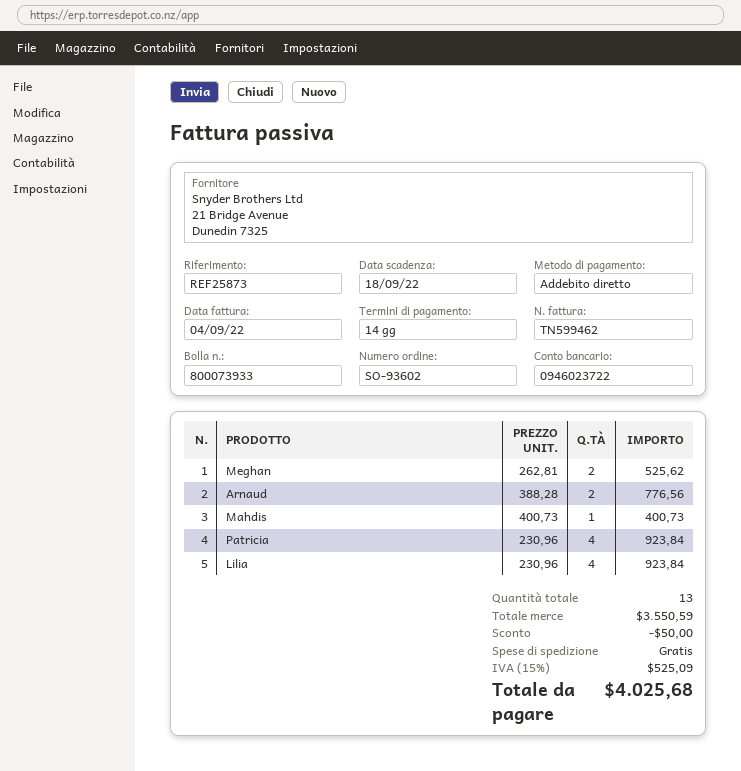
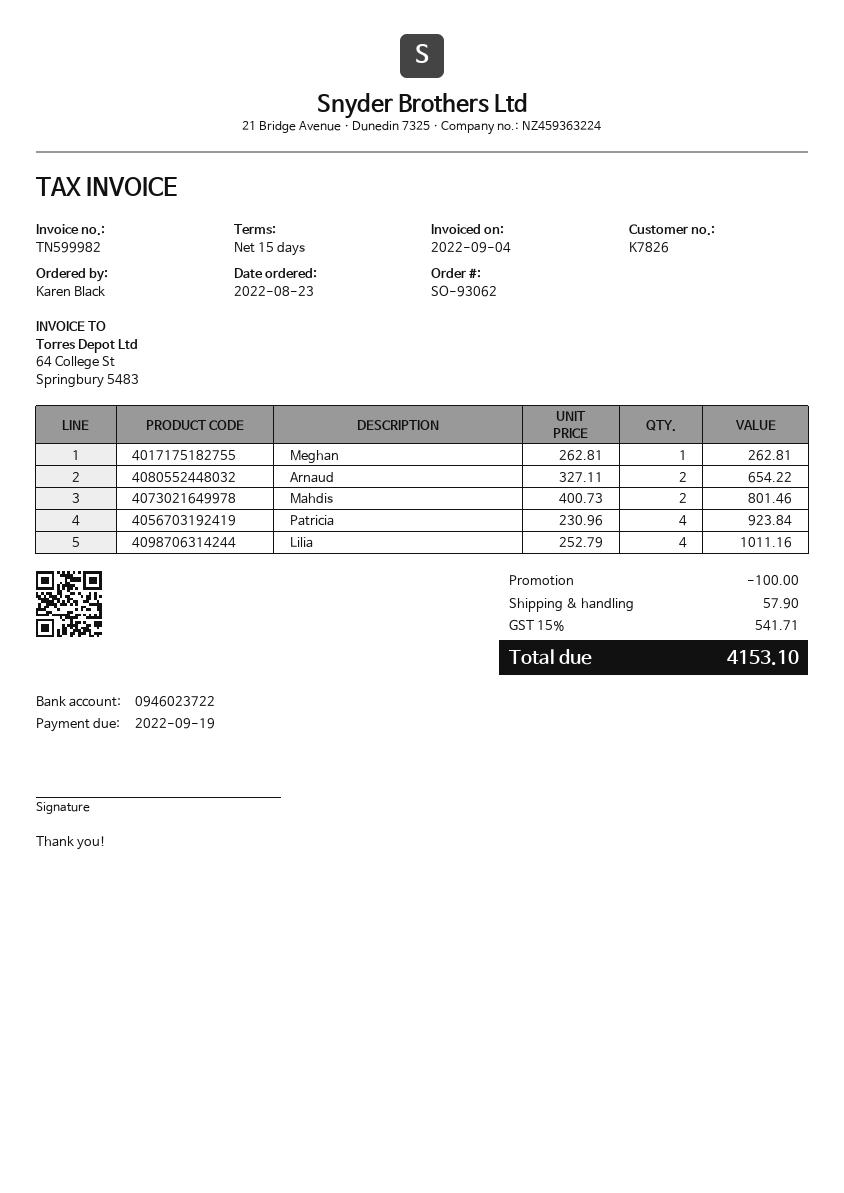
order number: SO-93602 -> SO-93062
invoice number: TN599462 -> TN599982
payment terms: 14 days -> 15 days
due date: 2022-09-18 -> 2022-09-19
Meghan: 2 x 262.81 = 525.62 -> 1 x 262.81 = 262.81
Arnaud: 2 x 388.28 = 776.56 -> 2 x 327.11 = 654.22
Mahdis: 1 x 400.73 = 400.73 -> 2 x 400.73 = 801.46
Lilia: 4 x 230.96 = 923.84 -> 4 x 252.79 = 1011.16
discount: 50.00 -> 100.00
shipping: 0.00 -> 57.90
tax: 15% = 525.09 -> 15% = 541.71
total: 4025.68 -> 4153.10

